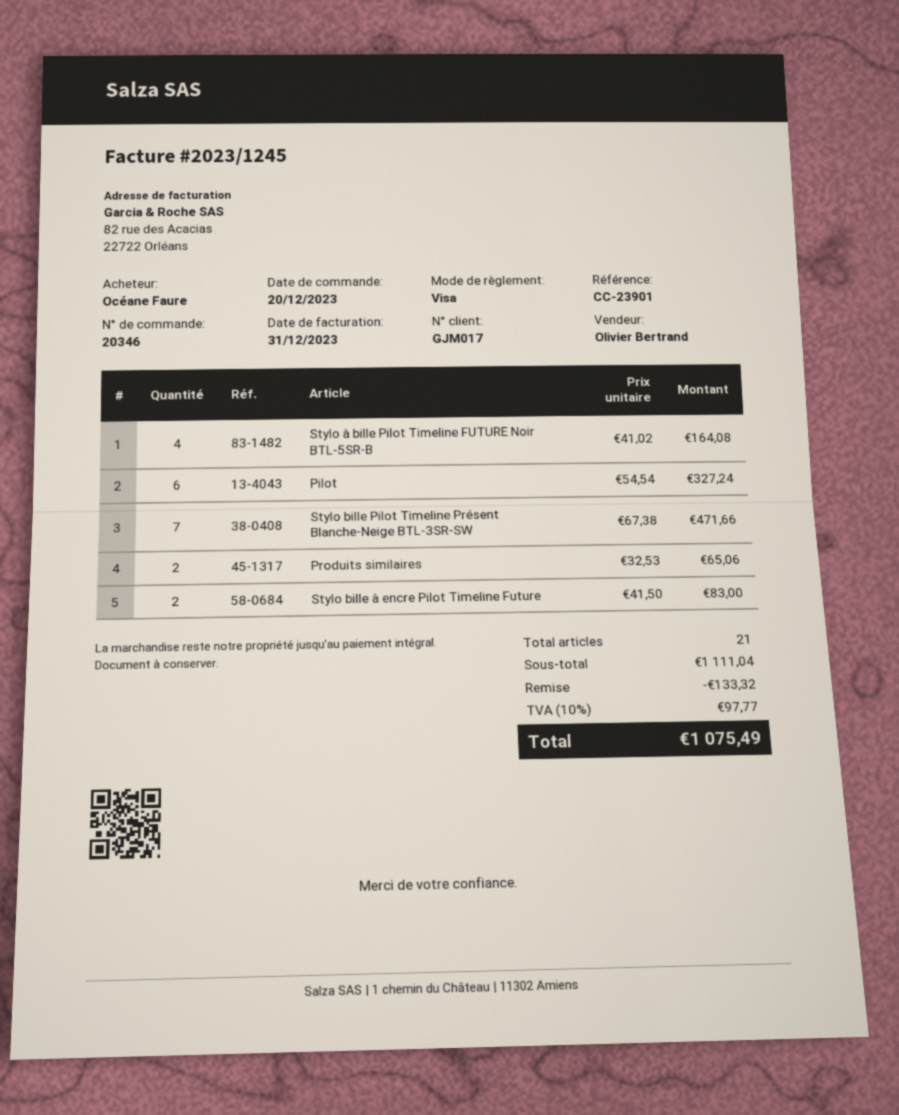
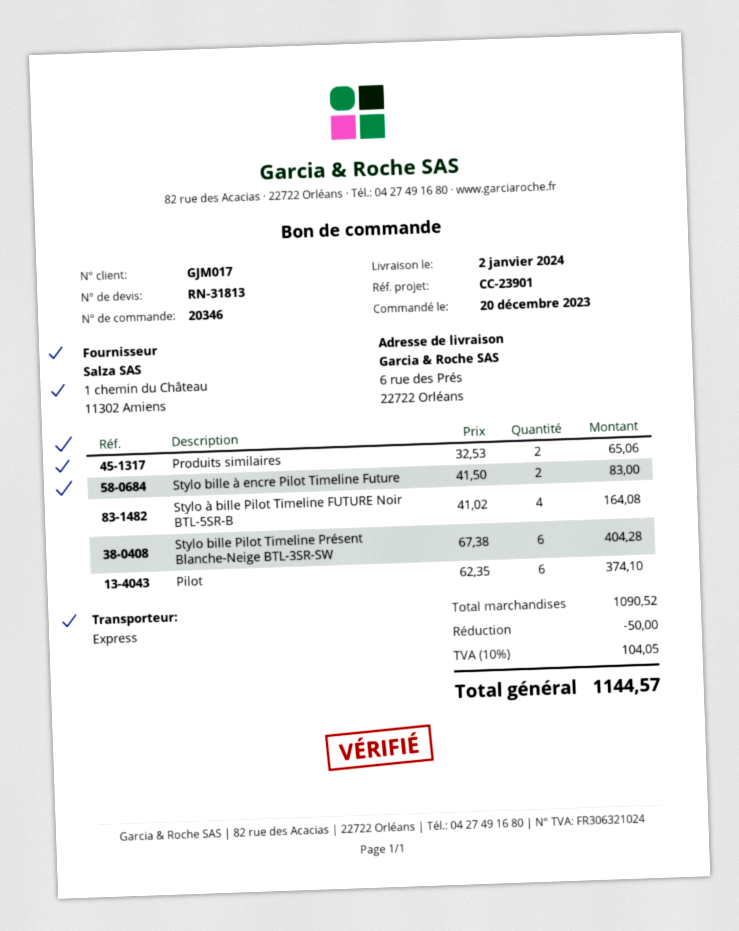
Pilot: 6 x 54.54 = 327.24 -> 6 x 62.35 = 374.10
Stylo bille Pilot Timeline Présent Blanche-Neige BTL-3SR-SW: 7 x 67.38 = 471.66 -> 6 x 67.38 = 404.28
subtotal: 1111.04 -> 1090.52
discount: 133.32 -> 50.00
tax: 10% = 97.77 -> 10% = 104.05
total: 1075.49 -> 1144.57

